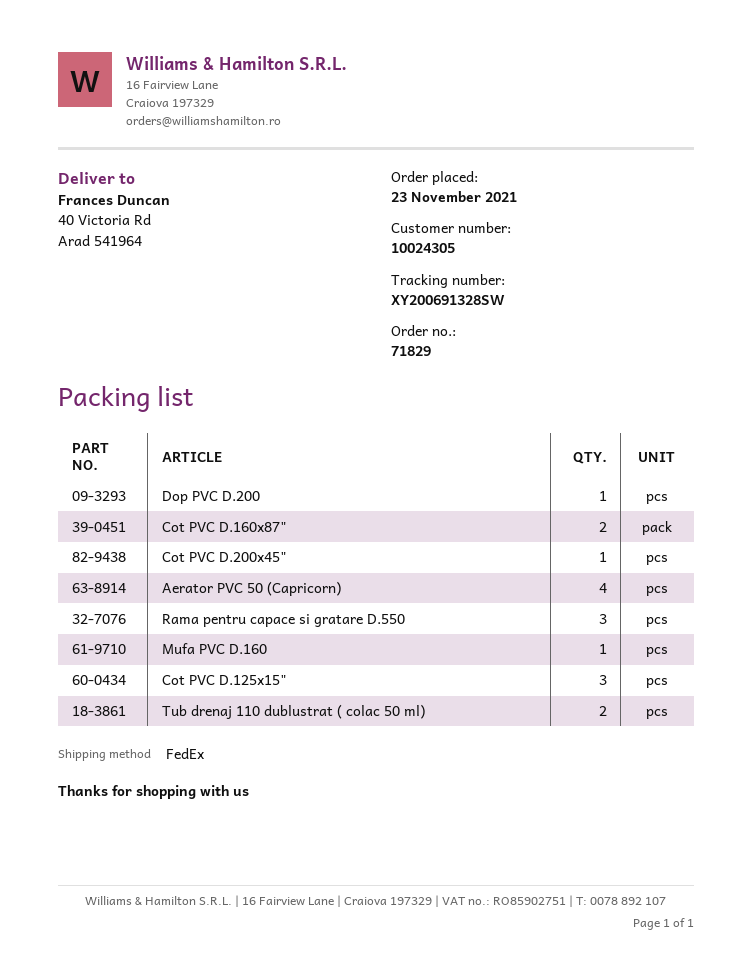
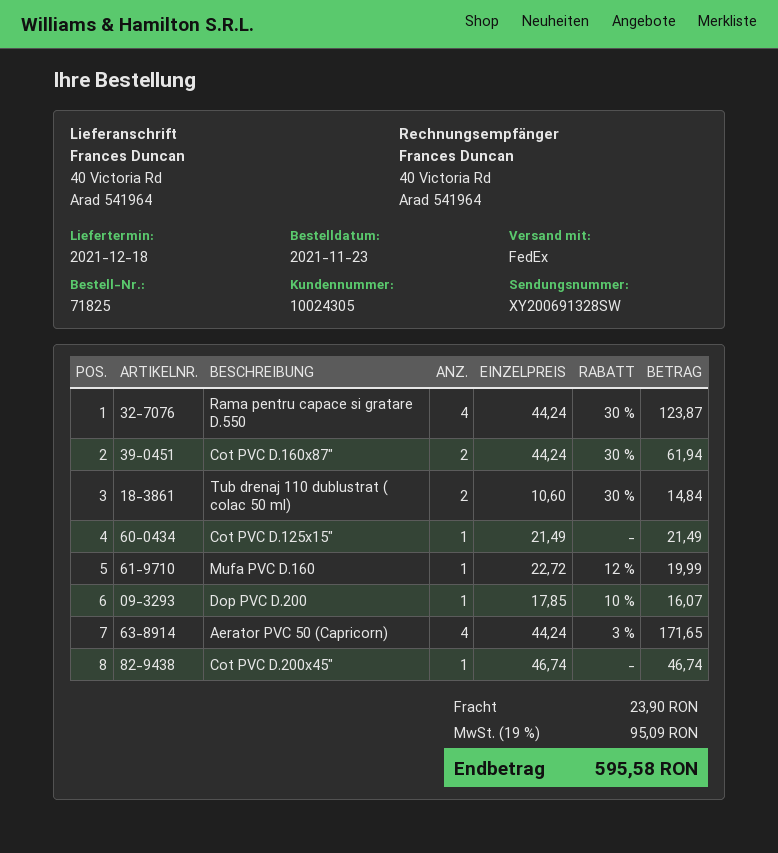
order number: 71829 -> 71825
Rama pentru capace si gratare D.550: 3 -> 4
Cot PVC D.125x15": 3 -> 1

